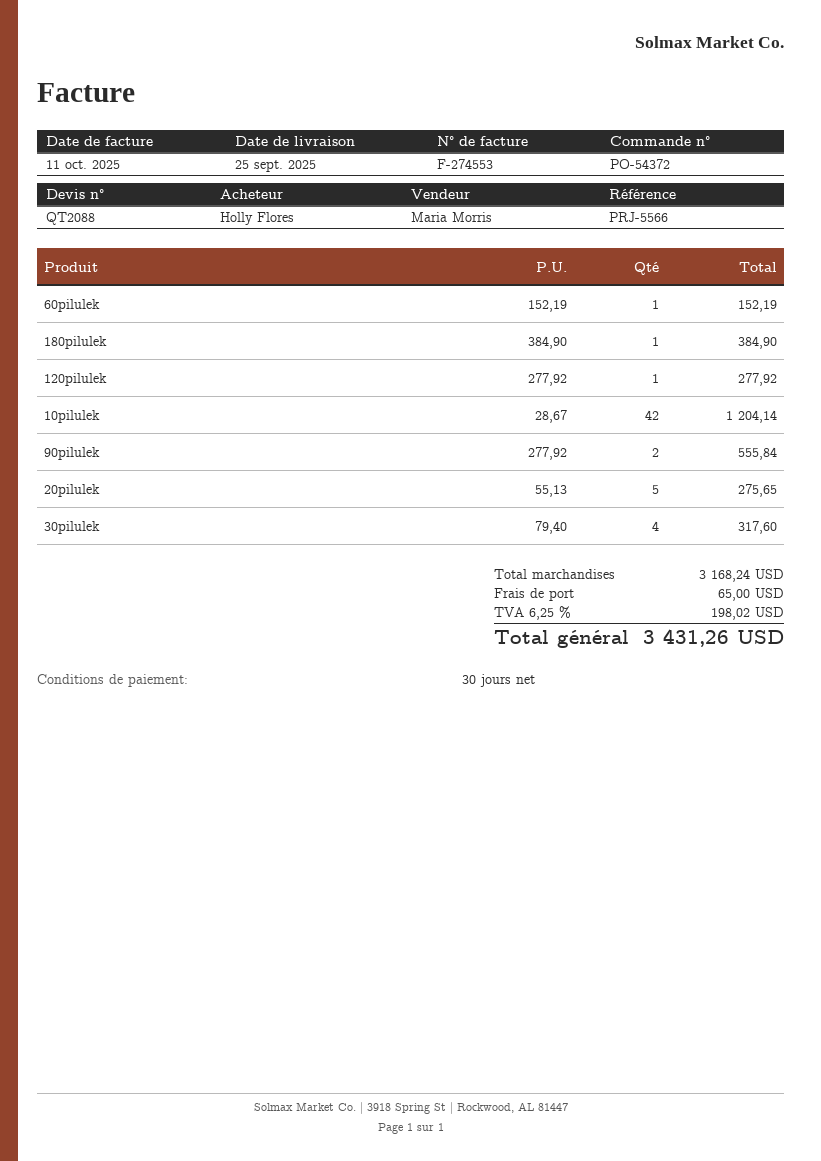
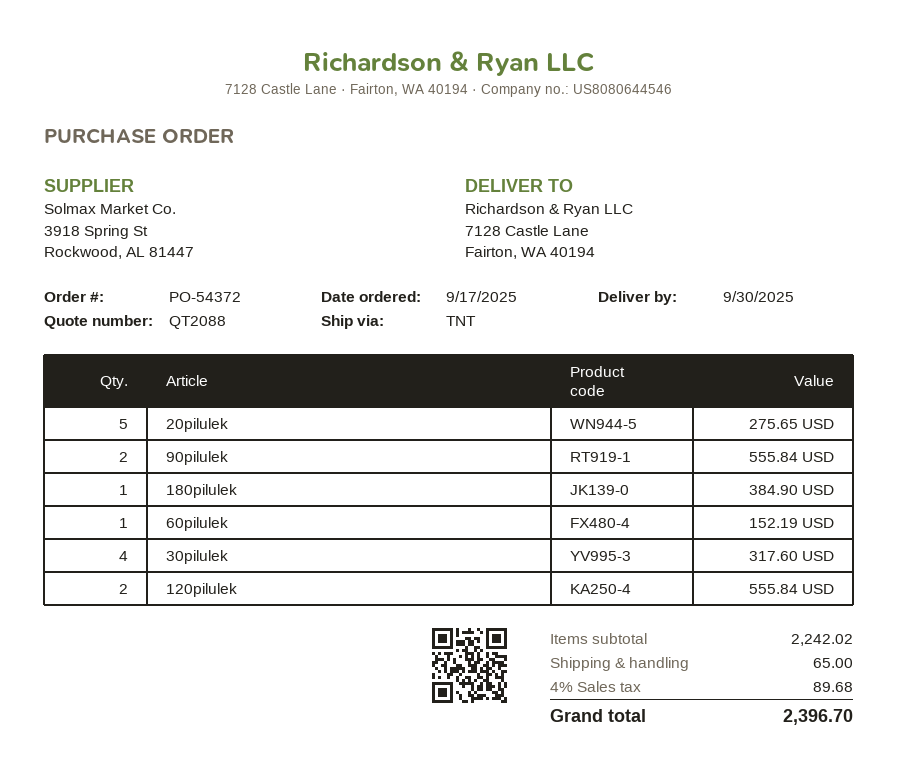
delivery date: 2025-09-25 -> 2025-09-30
120pilulek: 1 for 277.92 -> 2 for 555.84
10pilulek: 42 for 1204.14 -> none
subtotal: 3168.24 -> 2242.02
tax: 6.25% = 198.02 -> 4% = 89.68
total: 3431.26 -> 2396.70

